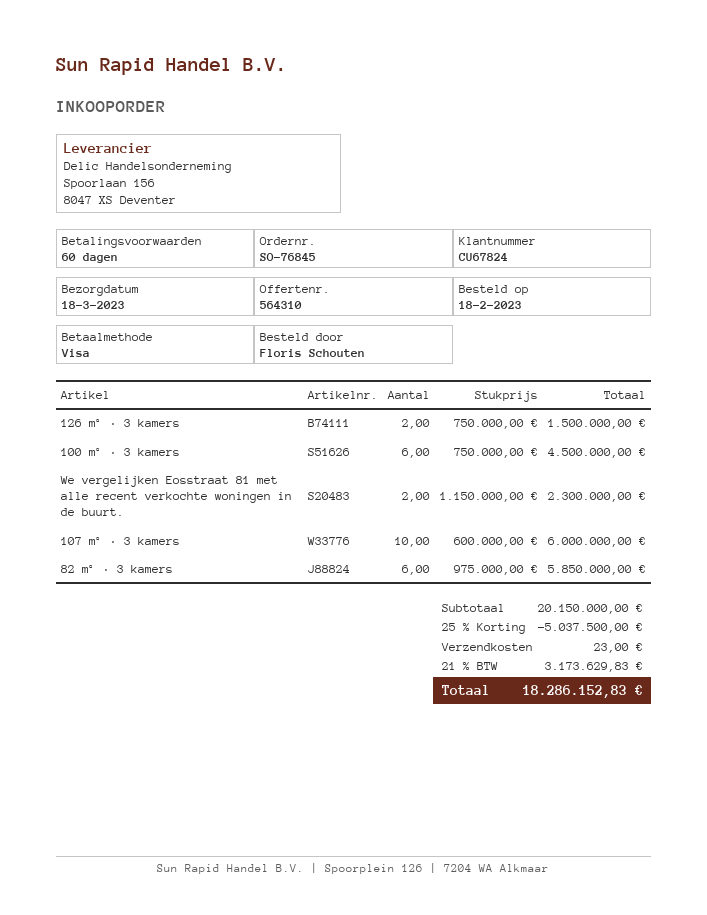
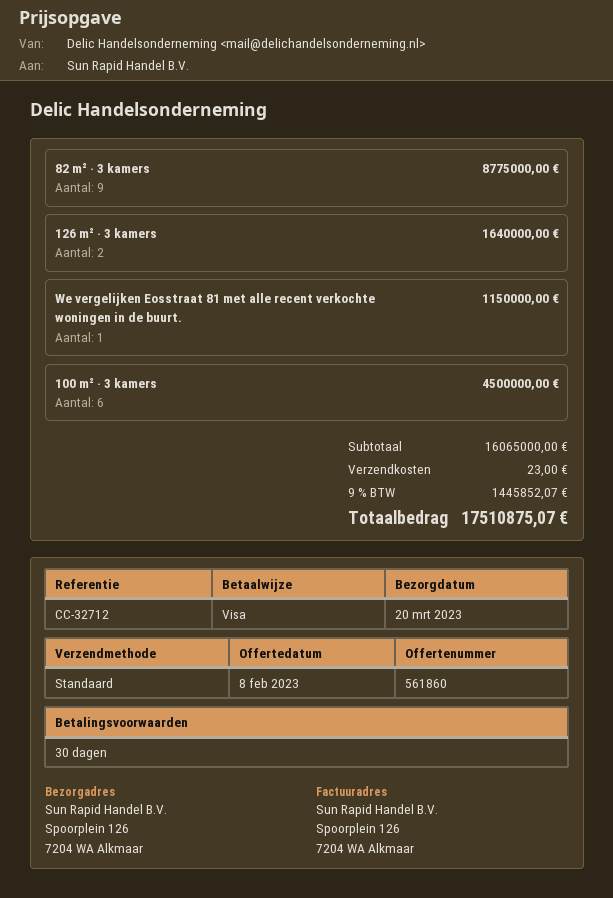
quote number: 564310 -> 561860
delivery date: 2023-03-18 -> 2023-03-20
payment terms: 60 days -> 30 days
126 m² · 3 kamers: 2 for 1500000.00 -> 2 for 1640000.00
We vergelijken Eosstraat 81 met alle recent verkochte woningen in de buurt.: 2 for 2300000.00 -> 1 for 1150000.00
107 m² · 3 kamers: 10 for 6000000.00 -> none
82 m² · 3 kamers: 6 for 5850000.00 -> 9 for 8775000.00
subtotal: 20150000.00 -> 16065000.00
discount: 25% = 5037500.00 -> none
tax: 21% = 3173629.83 -> 9% = 1445852.07
total: 18286152.83 -> 17510875.07

